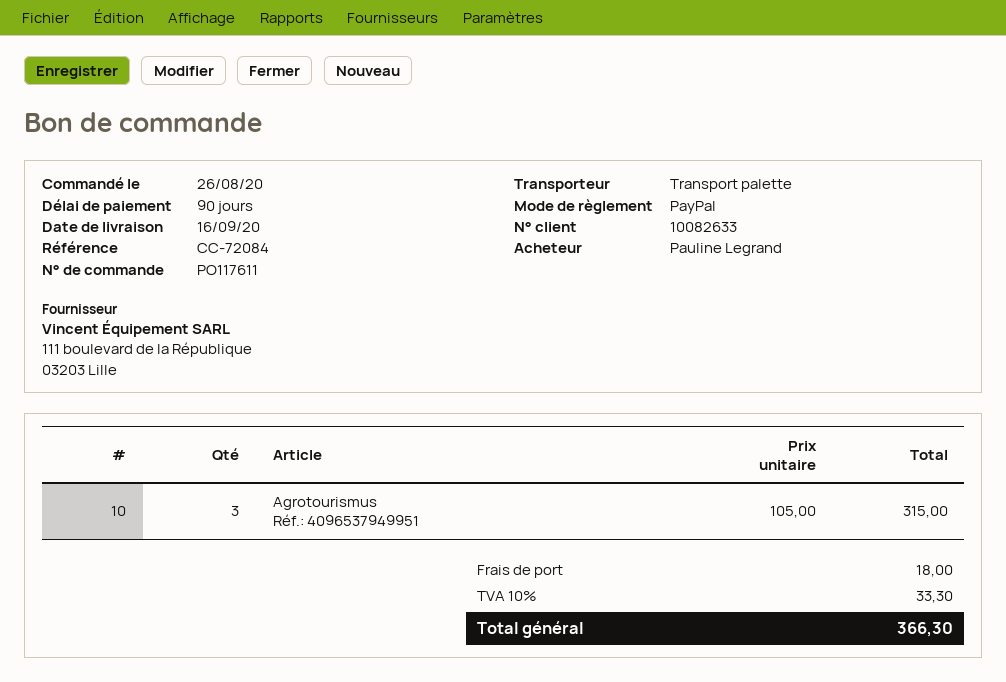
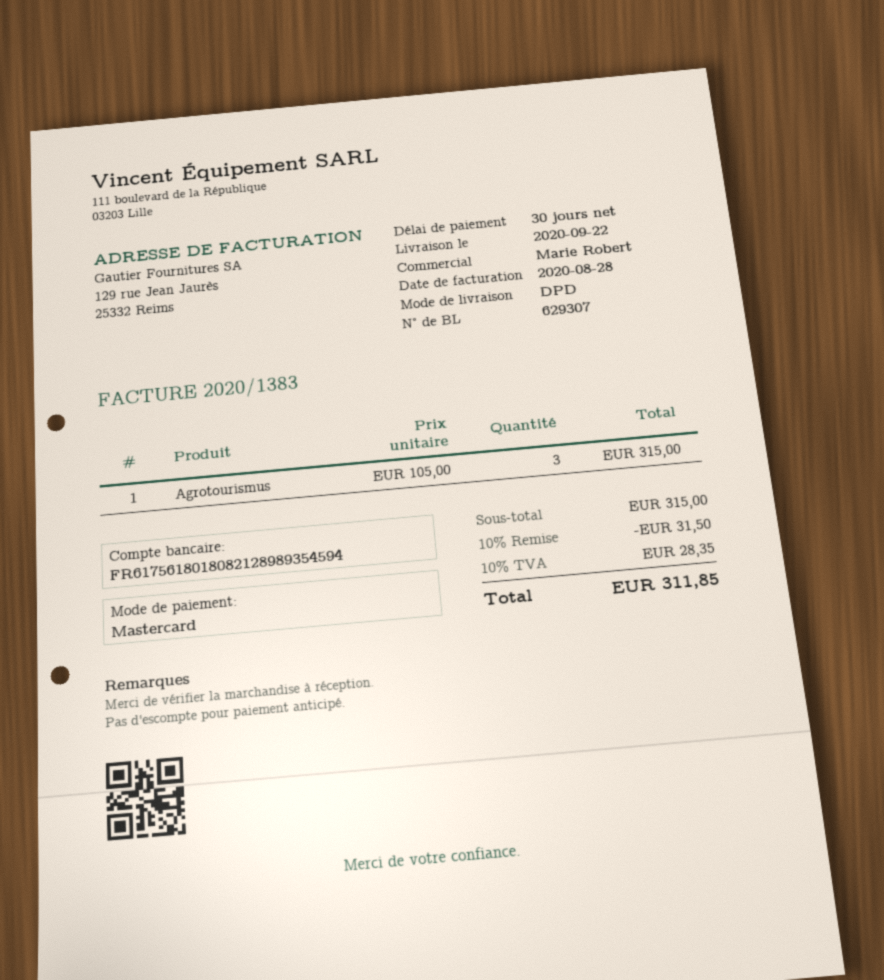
delivery date: 2020-09-16 -> 2020-09-22
payment terms: 90 days -> 30 days
payment method: PayPal -> Mastercard
shipping method: pallet freight -> DPD
discount: none -> 10% = 31.50
shipping: 18.00 -> none
tax: 10% = 33.30 -> 10% = 28.35
total: 366.30 -> 311.85

